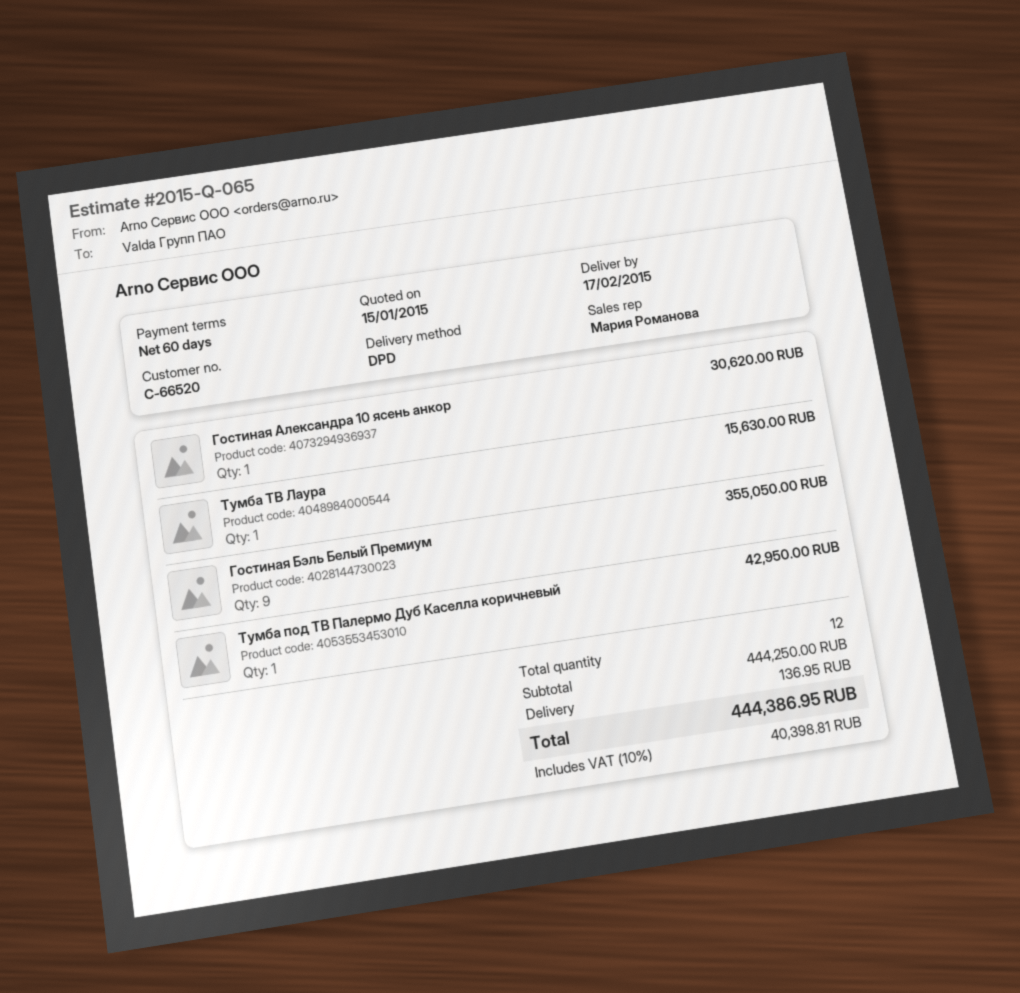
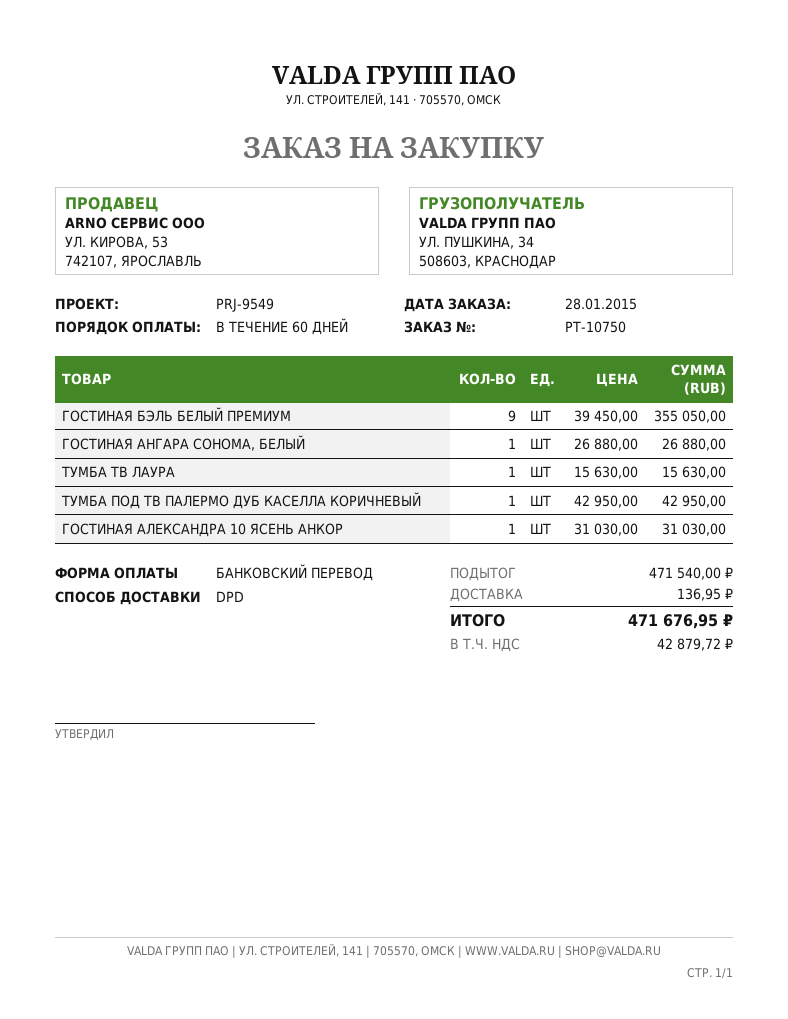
Гостиная Александра 10 ясень анкор: 1 for 30620.00 -> 1 for 31030.00
ГОСТИНАЯ АНГАРА СОНОМА, БЕЛЫЙ: none -> 1 for 26880.00
subtotal: 444250.00 -> 471540.00
tax: 40398.81 -> 42879.72
total: 444386.95 -> 471676.95

